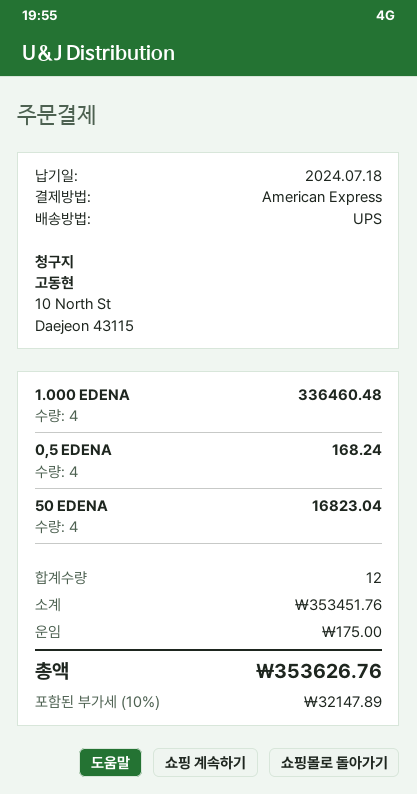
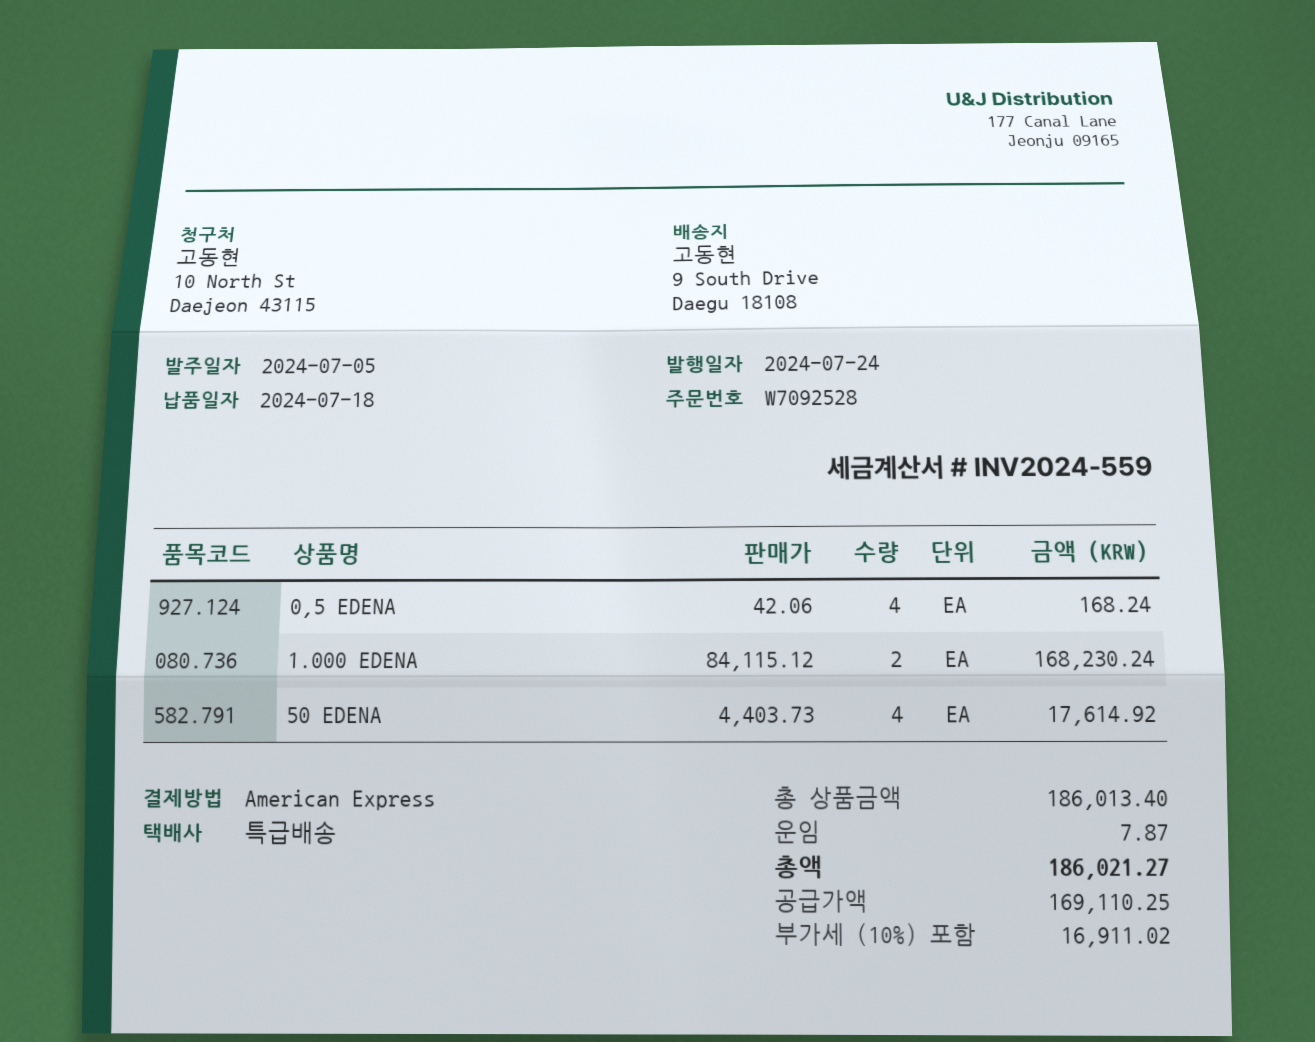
shipping method: UPS -> express
1.000 EDENA: 4 for 336460.48 -> 2 for 168230.24
50 EDENA: 4 for 16823.04 -> 4 for 17614.92
subtotal: 353451.76 -> 186013.40
shipping: 175.00 -> 7.87
tax: 10% = 32147.89 -> 10% = 16911.02
total: 353626.76 -> 186021.27

